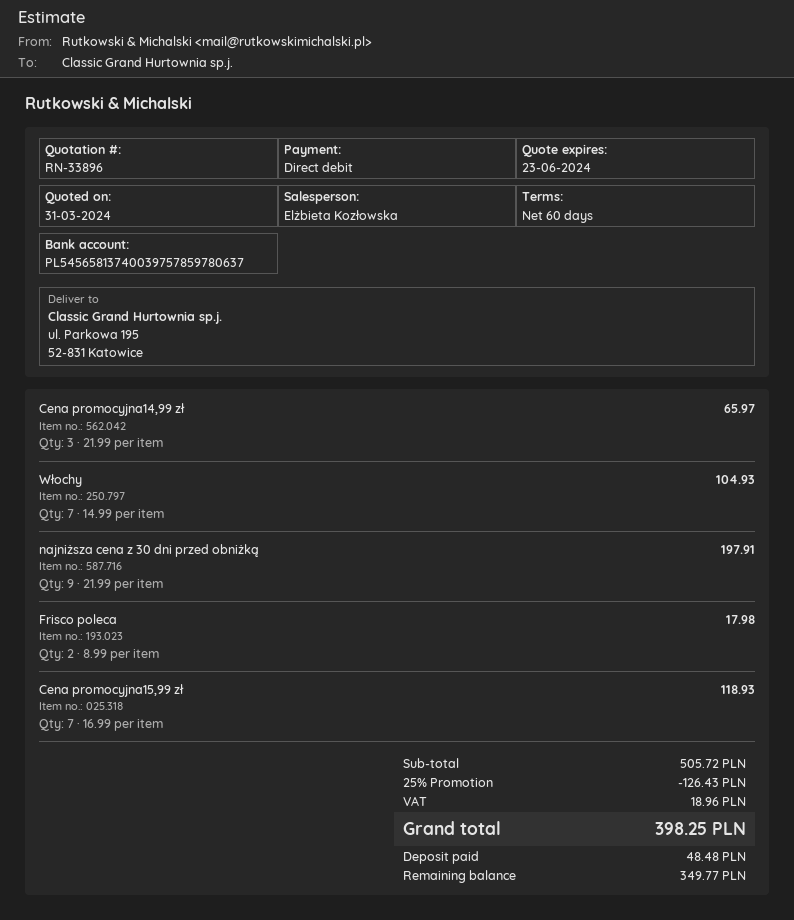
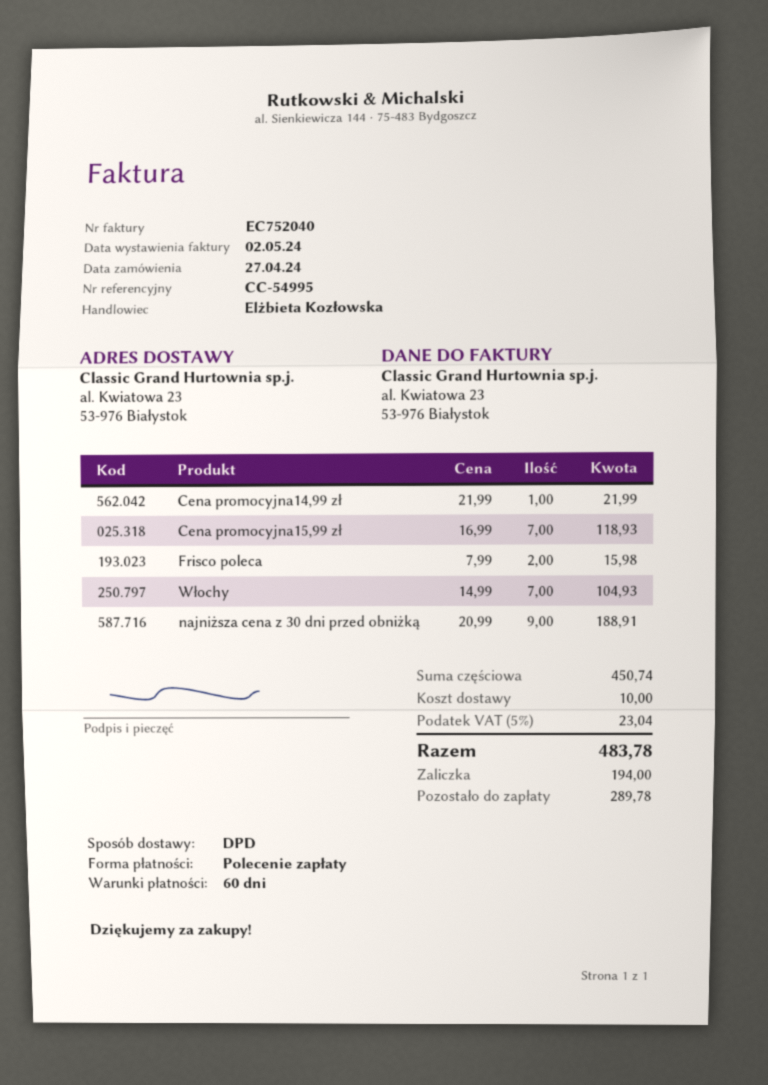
ship to: ul. Parkowa 195, 52-831 Katowice -> al. Kwiatowa 23, 53-976 Białystok
Cena promocyjna14,99 zł: 3 x 21.99 = 65.97 -> 1 x 21.99 = 21.99
najniższa cena z 30 dni przed obniżką: 9 x 21.99 = 197.91 -> 9 x 20.99 = 188.91
Frisco poleca: 2 x 8.99 = 17.98 -> 2 x 7.99 = 15.98
subtotal: 505.72 -> 450.74
discount: 25% = 126.43 -> none
shipping: none -> 10.00
tax: 18.96 -> 23.04
total: 398.25 -> 483.78
deposit: 48.48 -> 194.00
balance: 349.77 -> 289.78

